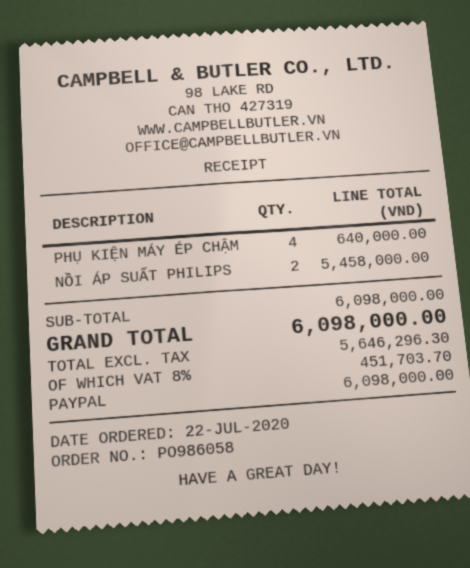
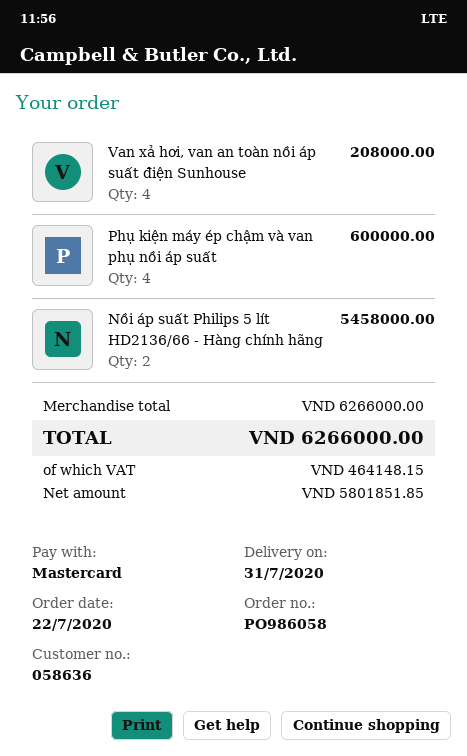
payment method: PayPal -> Mastercard
PHỤ KIỆN MÁY ÉP CHẬM: 4 for 640000.00 -> 4 for 600000.00
Van xả hơi, van an toàn nồi áp suất điện Sunhouse: none -> 4 for 208000.00
subtotal: 6098000.00 -> 6266000.00
net: 5646296.30 -> 5801851.85
tax: 451703.70 -> 464148.15
total: 6098000.00 -> 6266000.00

